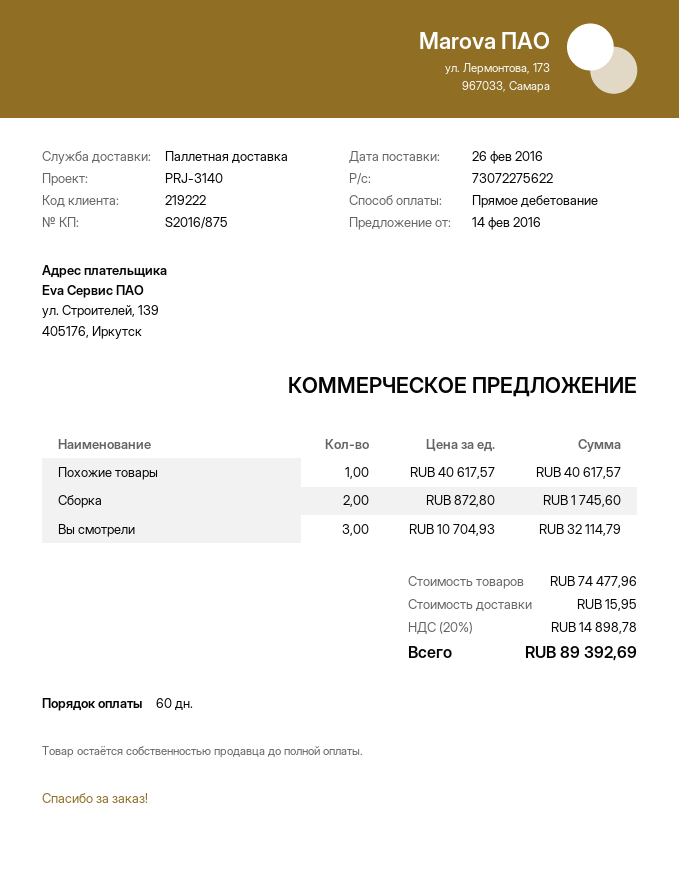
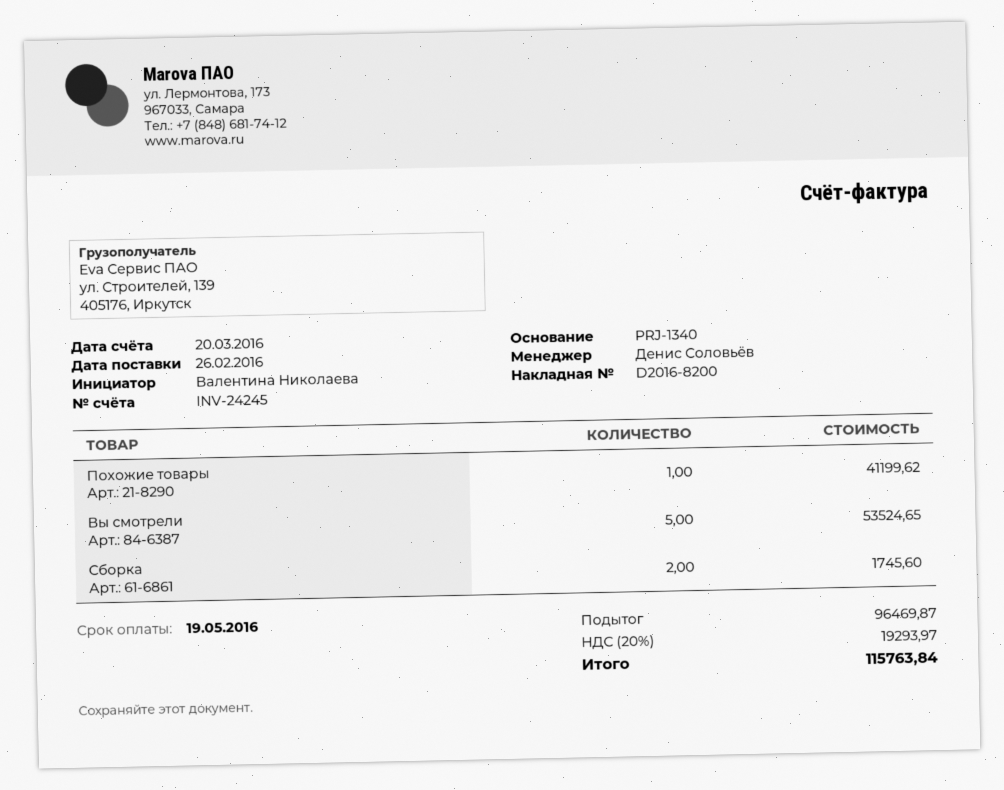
reference: PRJ-3140 -> PRJ-1340
Похожие товары: 1 for 40617.57 -> 1 for 41199.62
Вы смотрели: 3 for 32114.79 -> 5 for 53524.65
subtotal: 74477.96 -> 96469.87
shipping: 15.95 -> none
tax: 20% = 14898.78 -> 20% = 19293.97
total: 89392.69 -> 115763.84

